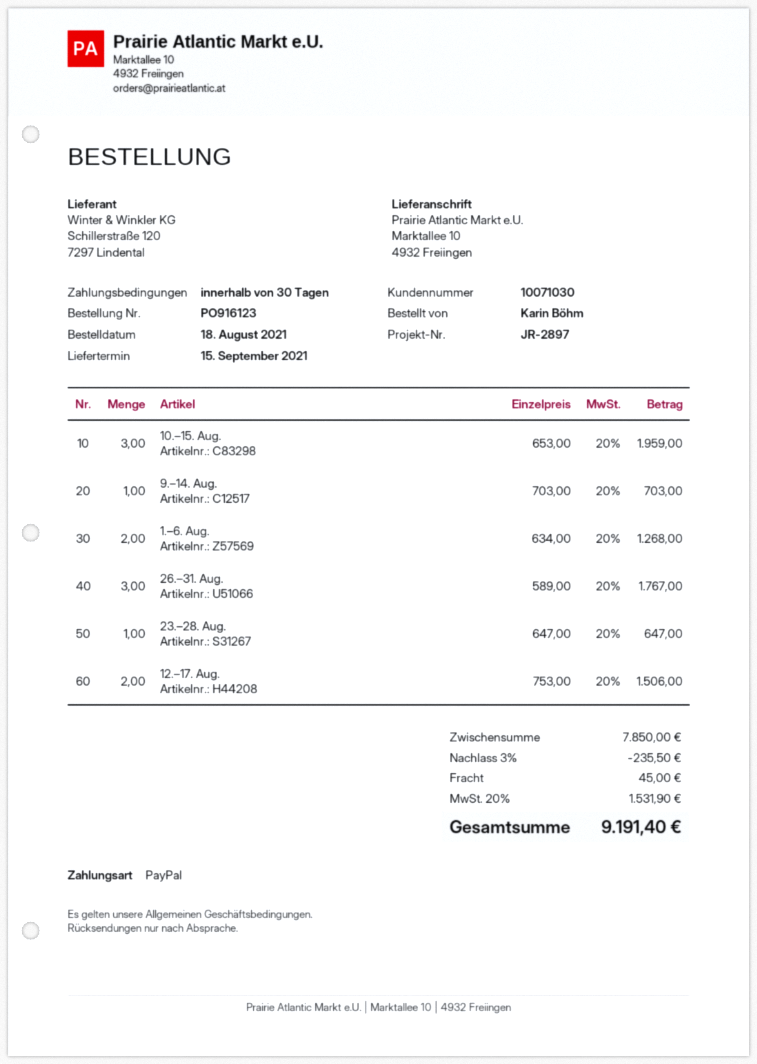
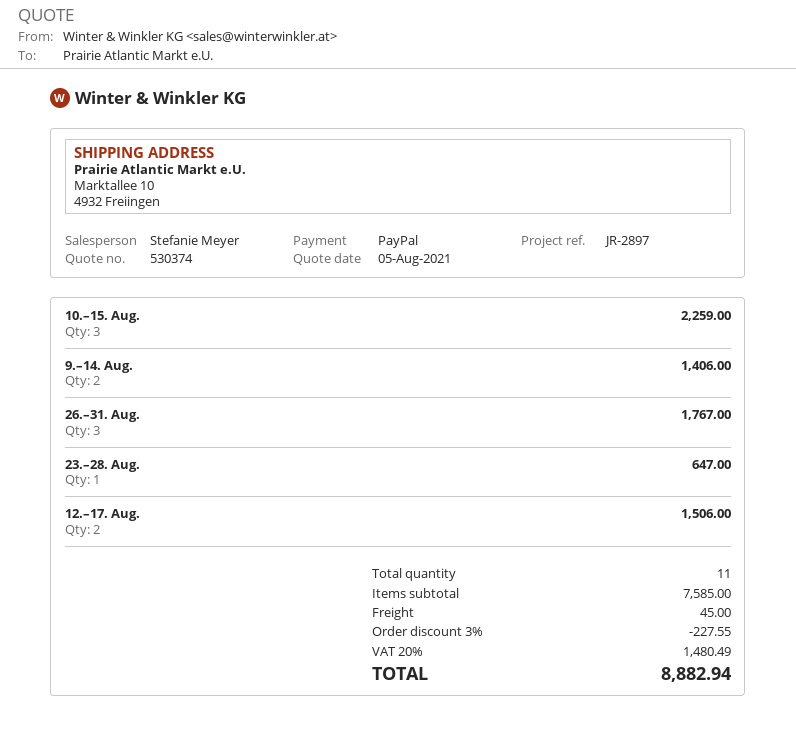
10.–15. Aug.: 3 for 1959.00 -> 3 for 2259.00
9.–14. Aug.: 1 for 703.00 -> 2 for 1406.00
1.–6. Aug.: 2 for 1268.00 -> none
subtotal: 7850.00 -> 7585.00
discount: 3% = 235.50 -> 3% = 227.55
tax: 20% = 1531.90 -> 20% = 1480.49
total: 9191.40 -> 8882.94

